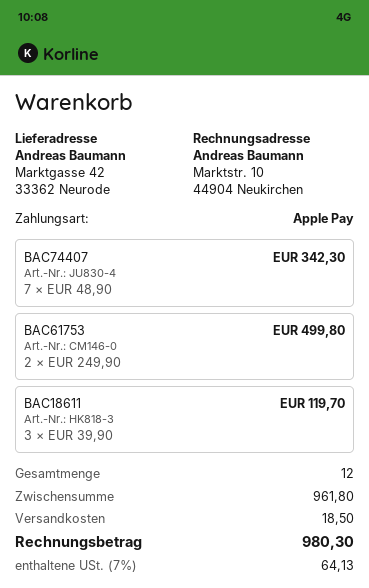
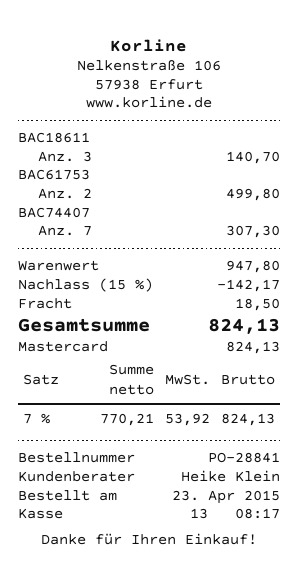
payment method: Apple Pay -> Mastercard
BAC74407: 7 for 342.30 -> 7 for 307.30
BAC18611: 3 for 119.70 -> 3 for 140.70
subtotal: 961.80 -> 947.80
discount: none -> 15% = 142.17
tax: 7% = 64.13 -> 7% = 53.92
total: 980.30 -> 824.13

